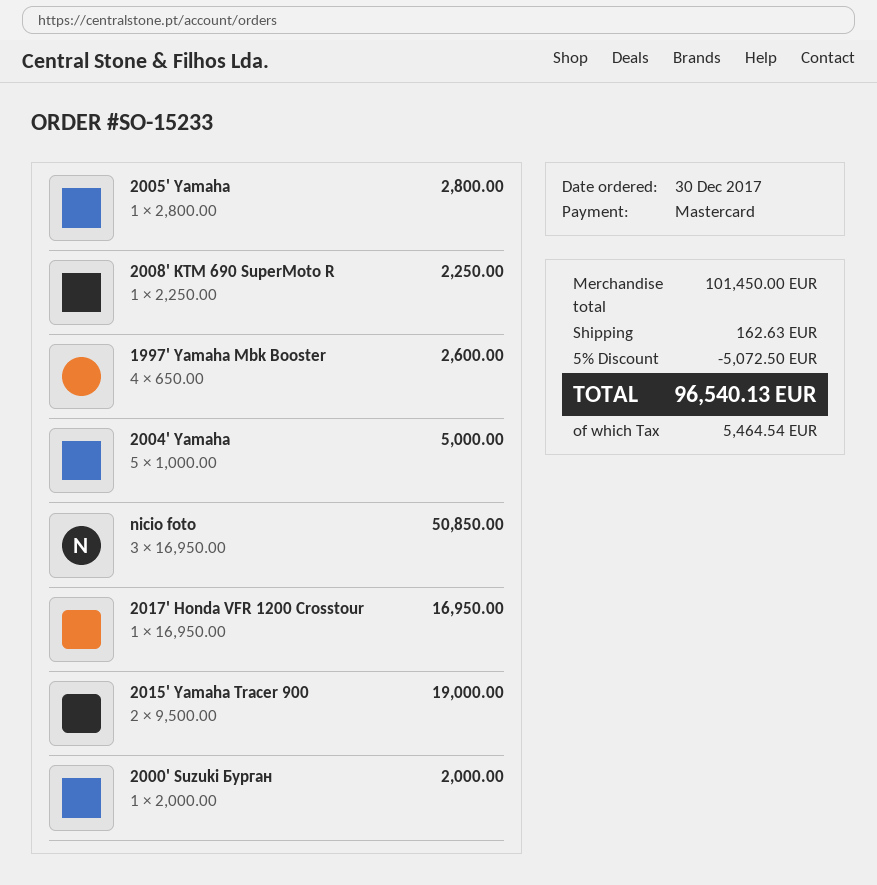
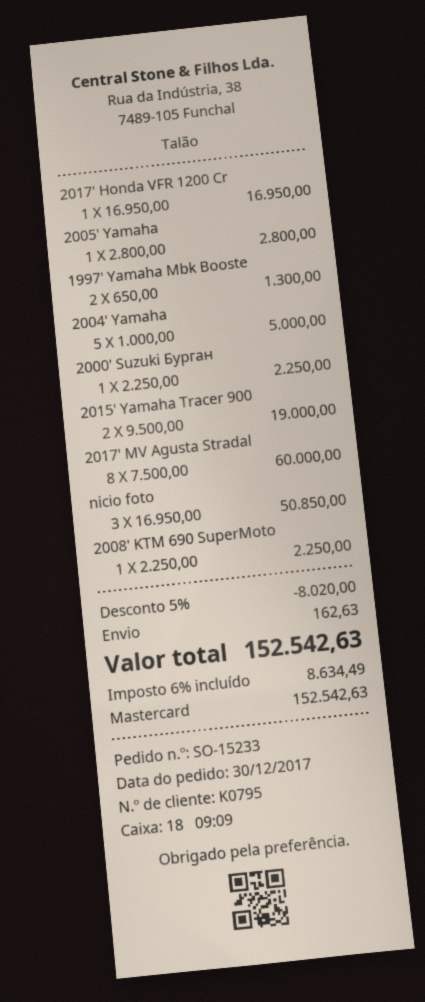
1997' Yamaha Mbk Booster: 4 x 650.00 = 2600.00 -> 2 x 650.00 = 1300.00
2000' Suzuki Бурган: 1 x 2000.00 = 2000.00 -> 1 x 2250.00 = 2250.00
2017' MV Agusta Stradal: none -> 8 x 7500.00 = 60000.00
discount: 5% = 5072.50 -> 5% = 8020.00
tax: 5464.54 -> 8634.49
total: 96540.13 -> 152542.63

